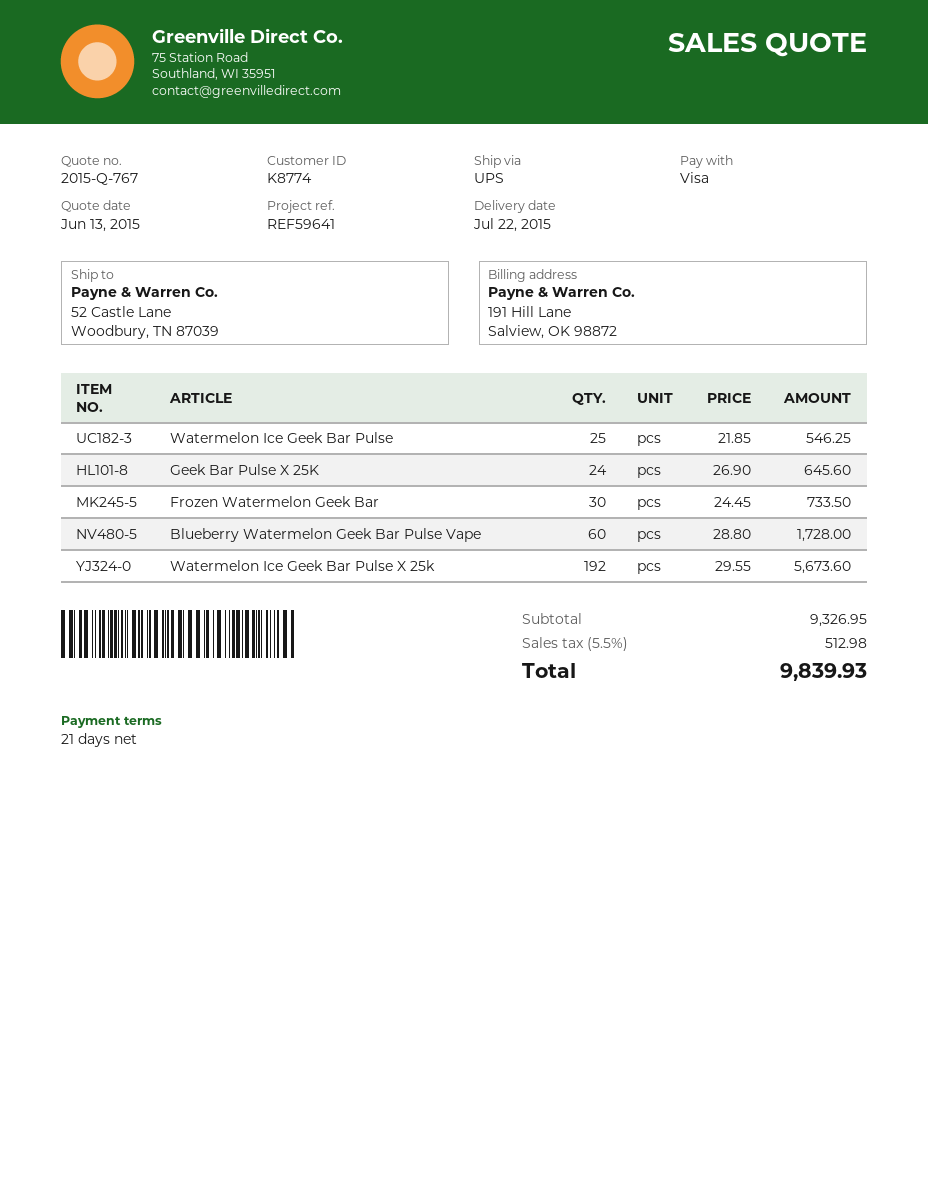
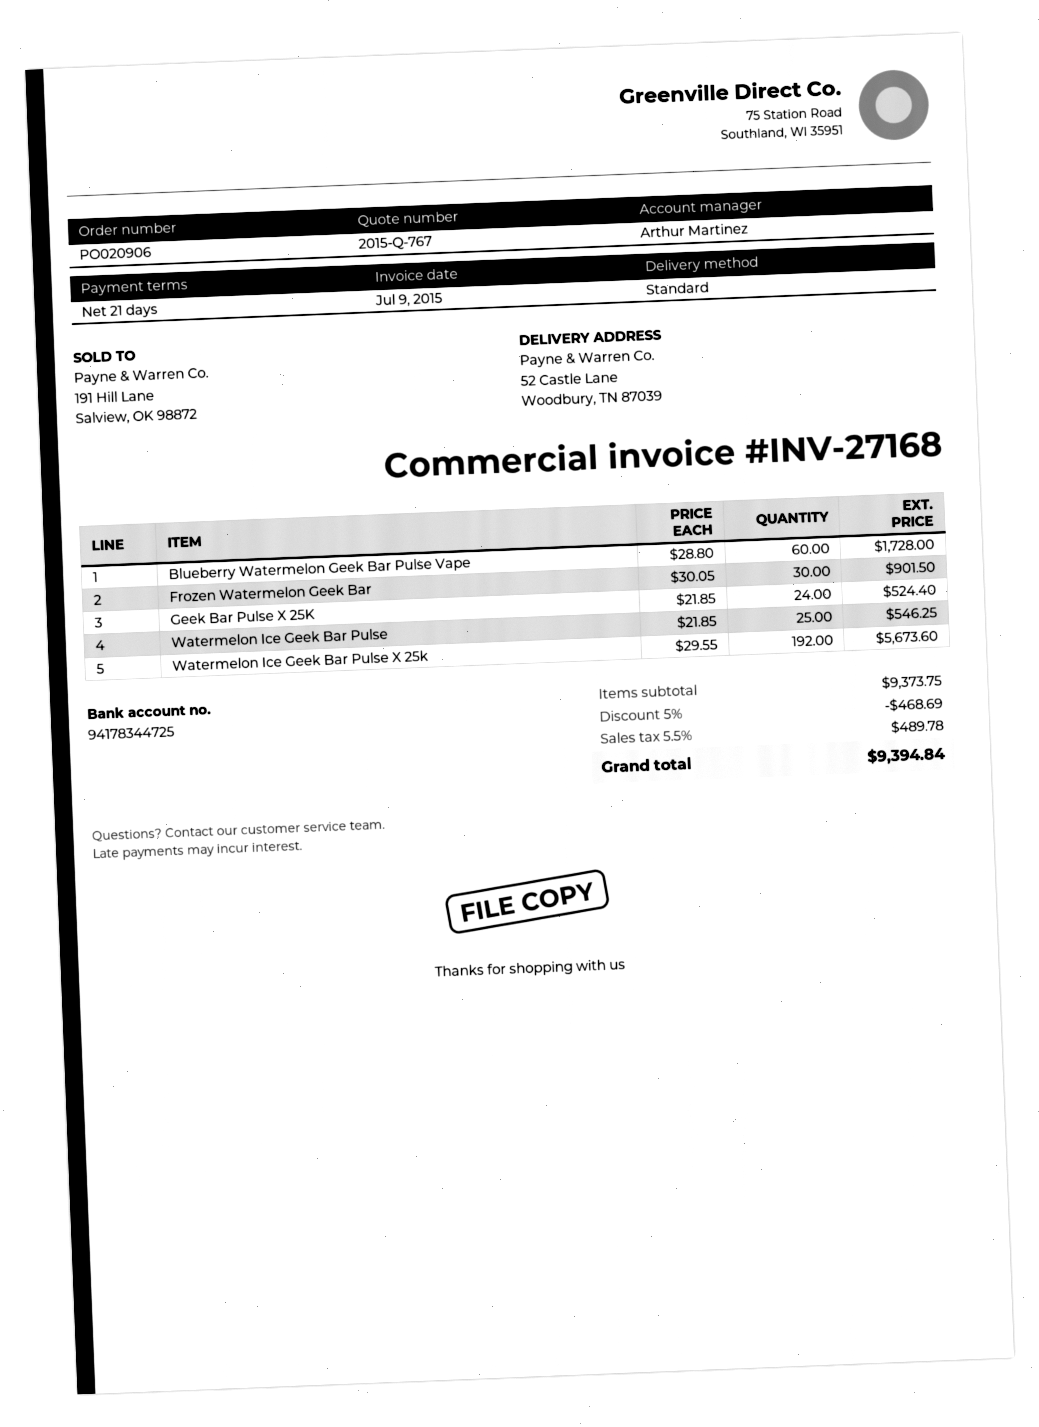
shipping method: UPS -> standard
Geek Bar Pulse X 25K: 24 x 26.90 = 645.60 -> 24 x 21.85 = 524.40
Frozen Watermelon Geek Bar: 30 x 24.45 = 733.50 -> 30 x 30.05 = 901.50
subtotal: 9326.95 -> 9373.75
discount: none -> 5% = 468.69
tax: 5.5% = 512.98 -> 5.5% = 489.78
total: 9839.93 -> 9394.84

